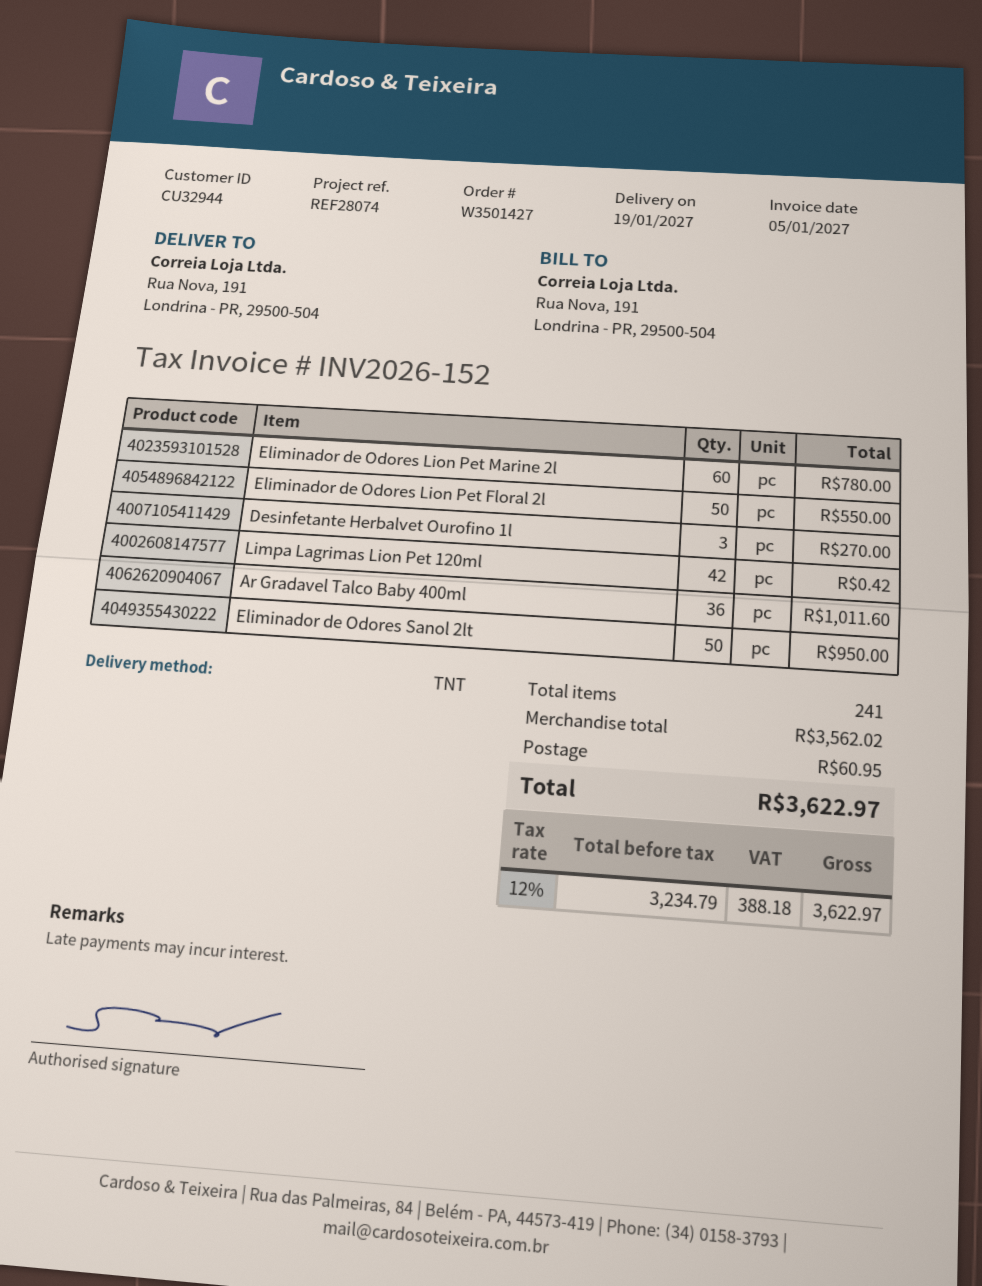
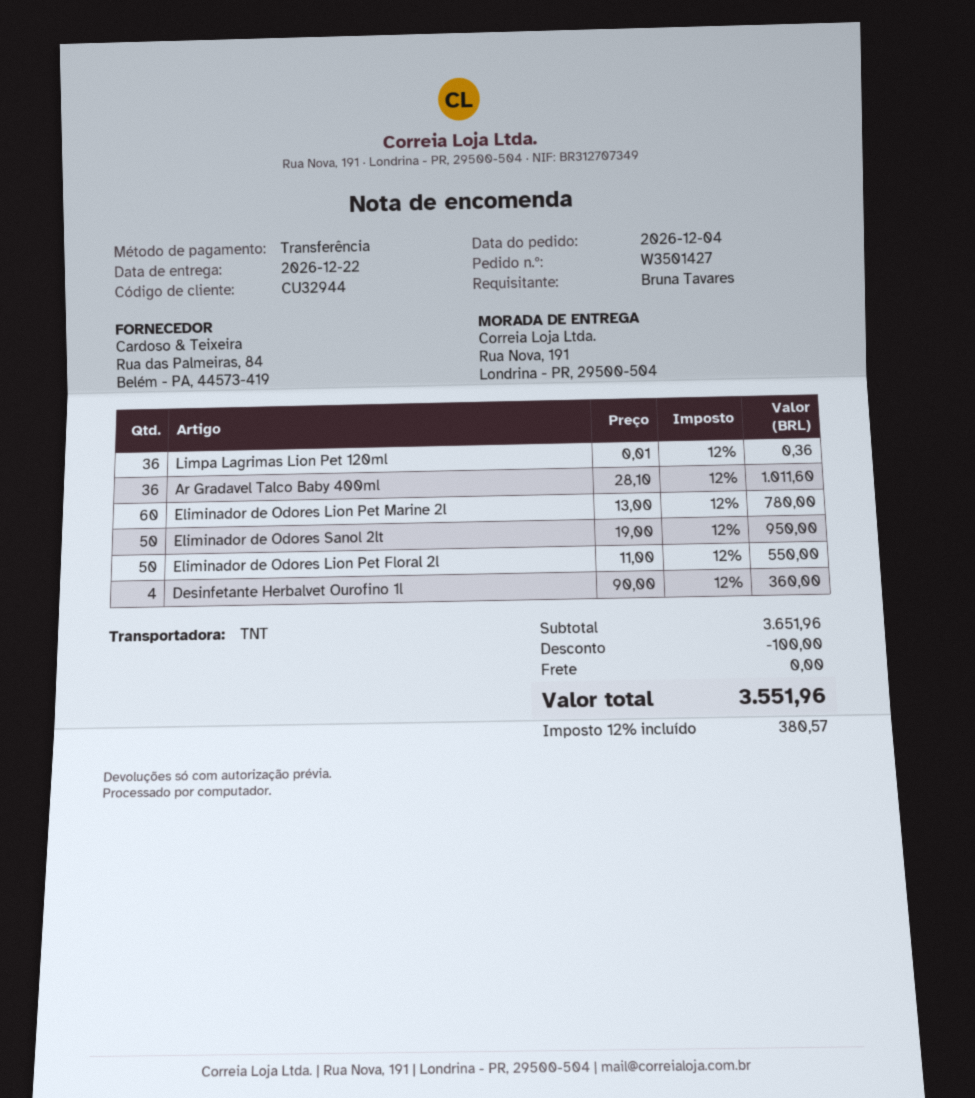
delivery date: 2027-01-19 -> 2026-12-22
Desinfetante Herbalvet Ourofino 1l: 3 for 270.00 -> 4 for 360.00
Limpa Lagrimas Lion Pet 120ml: 42 for 0.42 -> 36 for 0.36
subtotal: 3562.02 -> 3651.96
discount: none -> 100.00
shipping: 60.95 -> 0.00
tax: 12% = 388.18 -> 12% = 380.57
total: 3622.97 -> 3551.96

